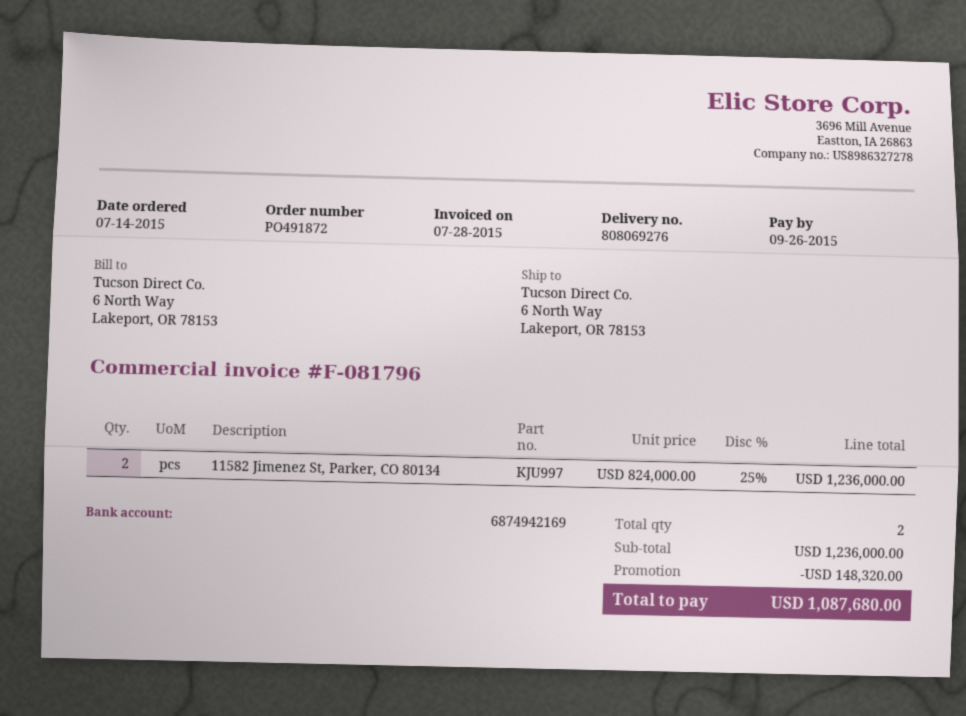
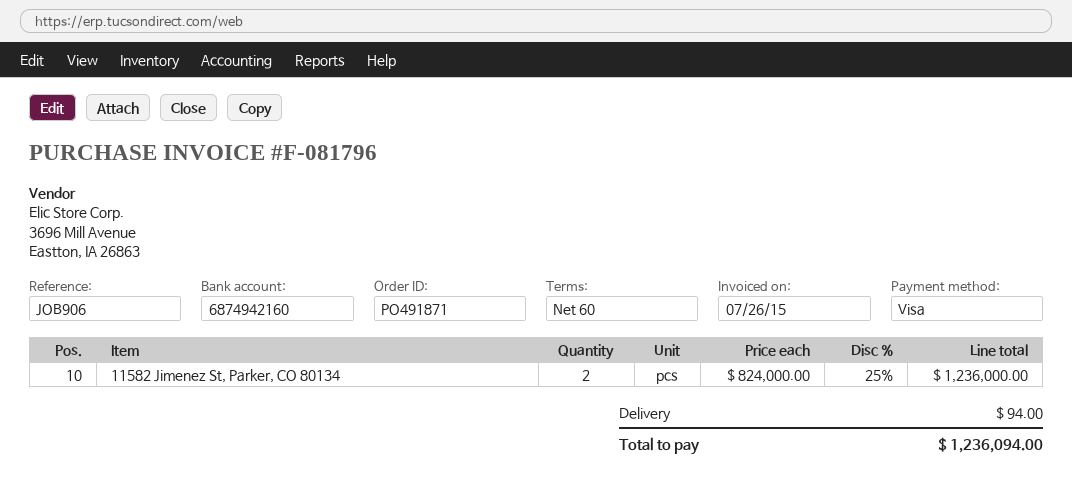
order number: PO491872 -> PO491871
invoice date: 2015-07-28 -> 2015-07-26
bank account: 6874942169 -> 6874942160
discount: 148320.00 -> none
shipping: none -> 94.00
total: 1087680.00 -> 1236094.00

